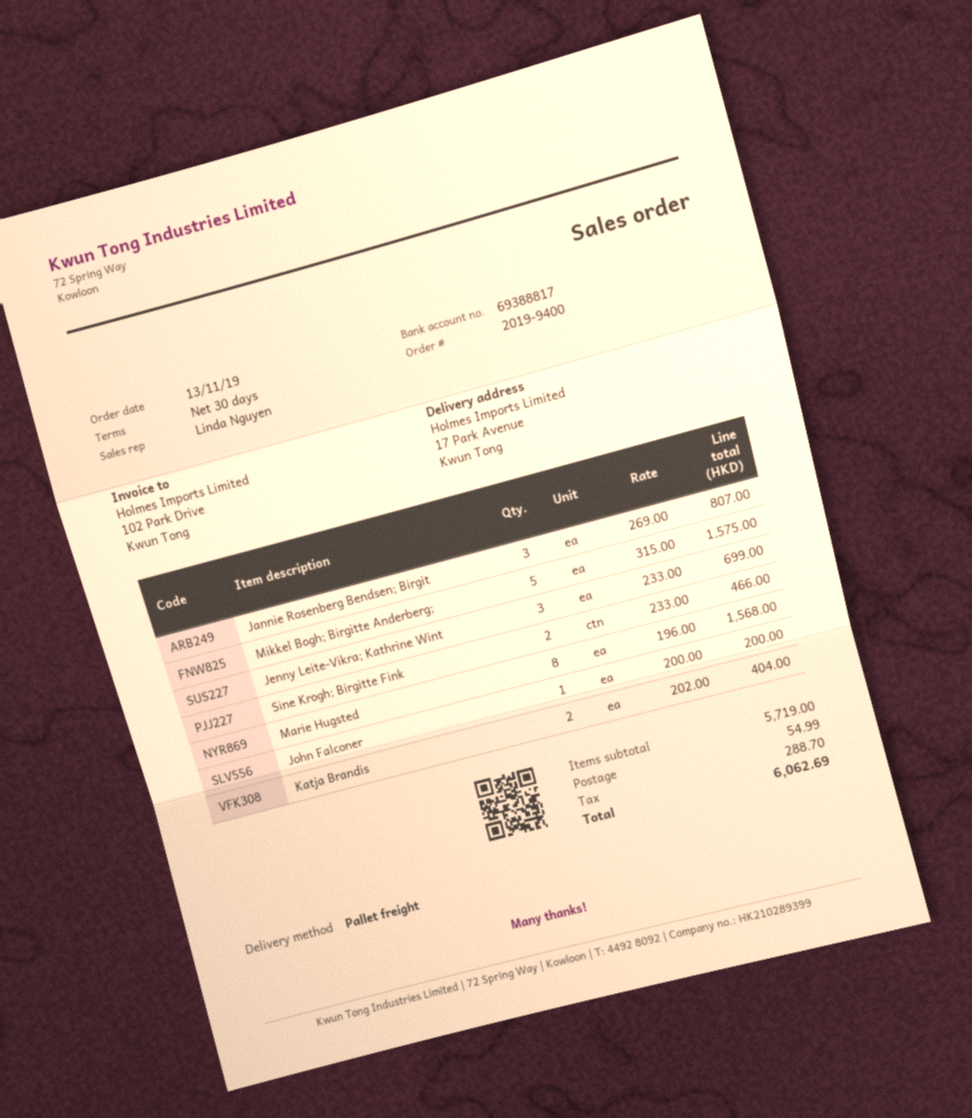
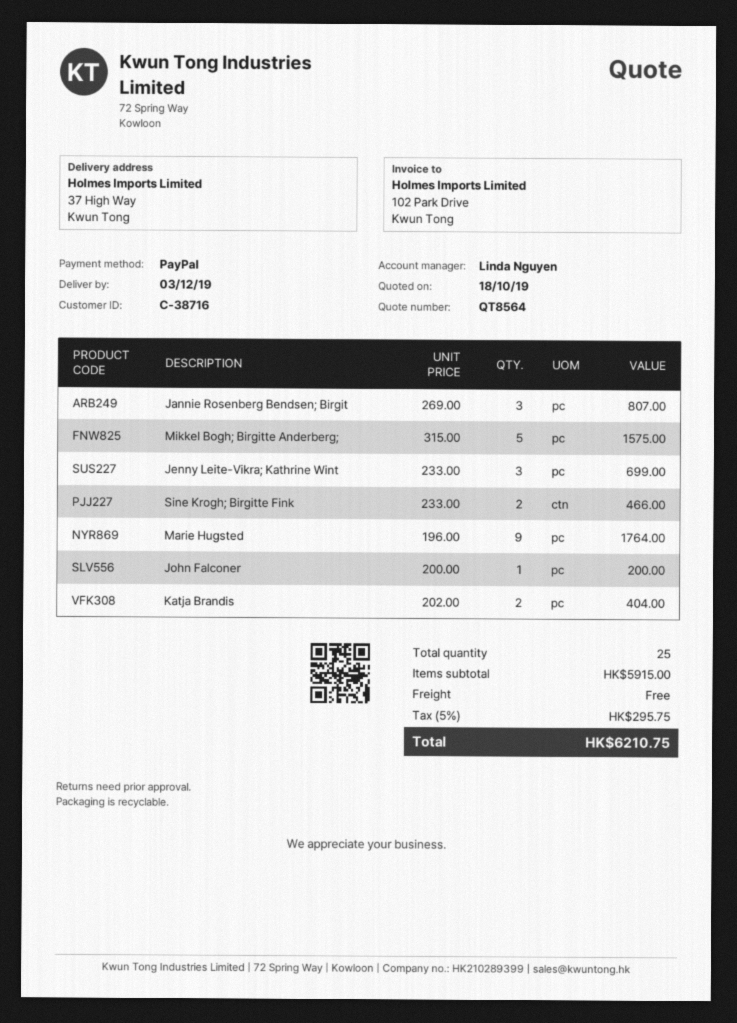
ship to: 17 Park Avenue, Kwun Tong -> 37 High Way, Kwun Tong
Marie Hugsted: 8 x 196.00 = 1568.00 -> 9 x 196.00 = 1764.00
subtotal: 5719.00 -> 5915.00
shipping: 54.99 -> 0.00
tax: 288.70 -> 295.75
total: 6062.69 -> 6210.75

